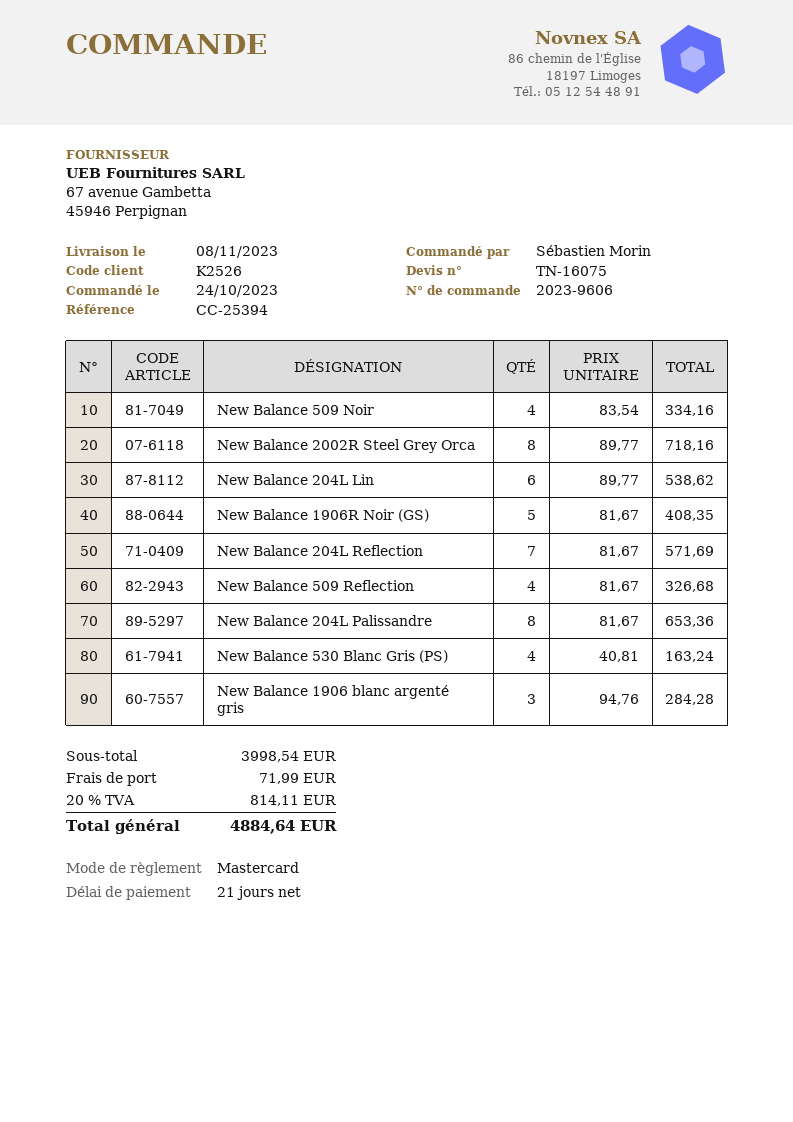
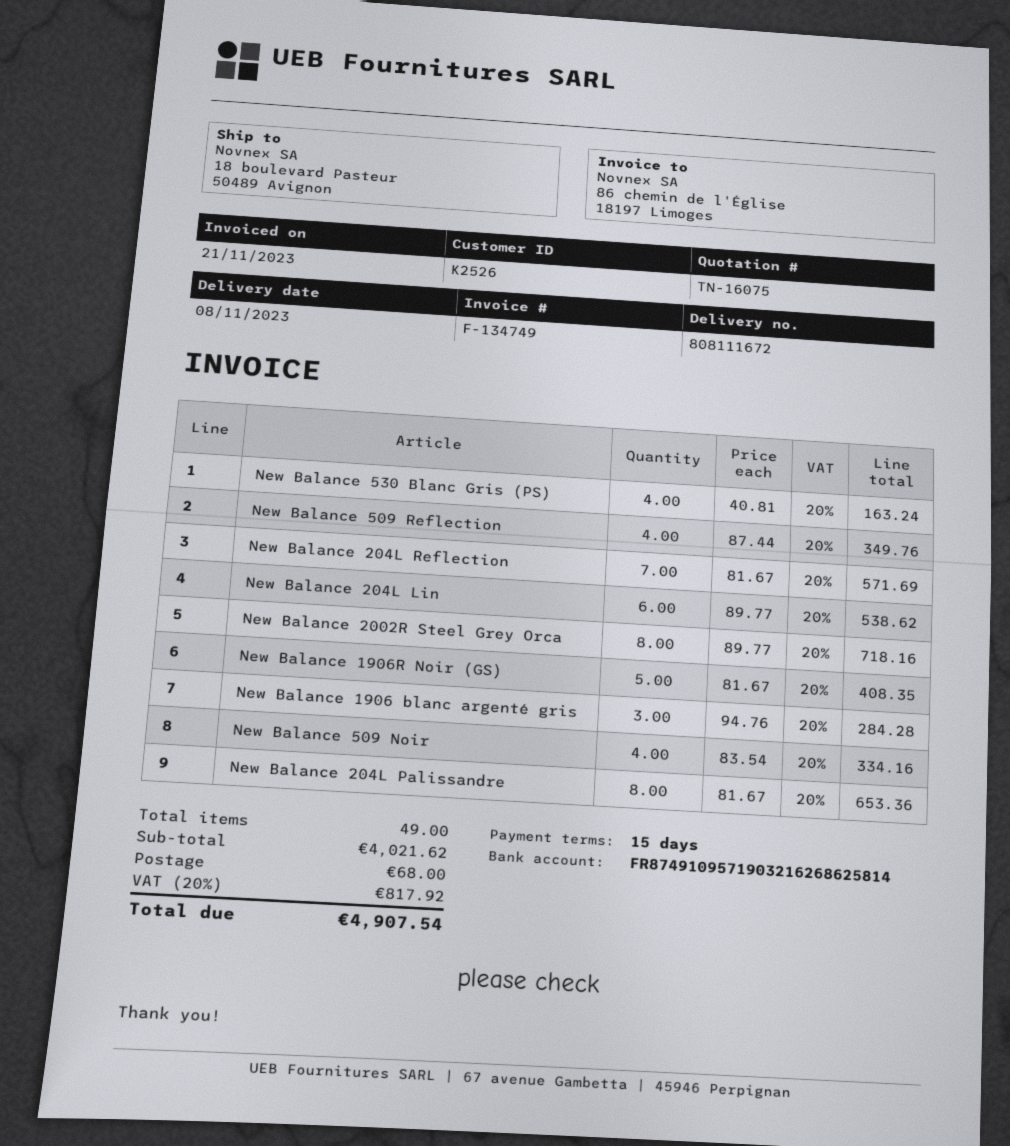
payment terms: 21 days -> 15 days
New Balance 509 Reflection: 4 x 81.67 = 326.68 -> 4 x 87.44 = 349.76
subtotal: 3998.54 -> 4021.62
shipping: 71.99 -> 68.00
tax: 20% = 814.11 -> 20% = 817.92
total: 4884.64 -> 4907.54

